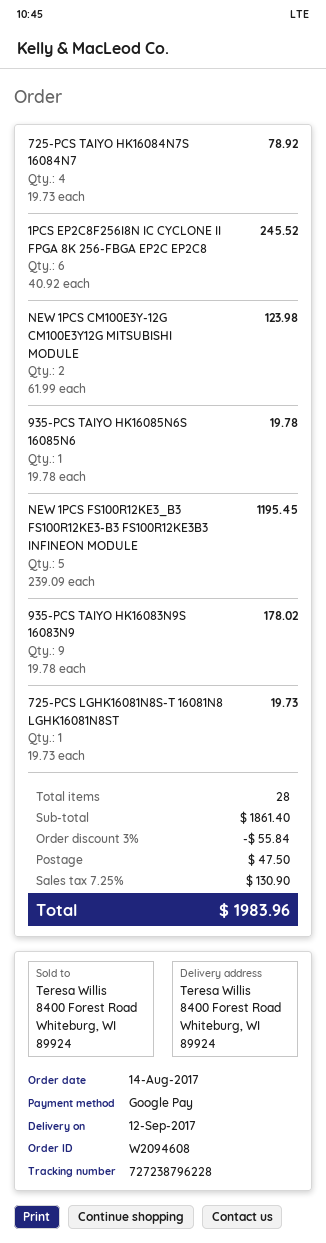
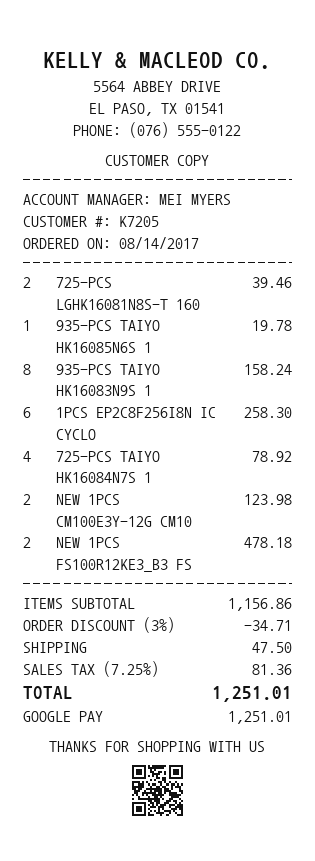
1PCS EP2C8F256I8N IC CYCLONE II FPGA 8K 256-FBGA EP2C EP2C8: 6 for 245.52 -> 6 for 258.30
NEW 1PCS FS100R12KE3_B3 FS100R12KE3-B3 FS100R12KE3B3 INFINEON MODULE: 5 for 1195.45 -> 2 for 478.18
935-PCS TAIYO HK16083N9S 16083N9: 9 for 178.02 -> 8 for 158.24
725-PCS LGHK16081N8S-T 16081N8 LGHK16081N8ST: 1 for 19.73 -> 2 for 39.46
subtotal: 1861.40 -> 1156.86
discount: 3% = 55.84 -> 3% = 34.71
tax: 7.25% = 130.90 -> 7.25% = 81.36
total: 1983.96 -> 1251.01

